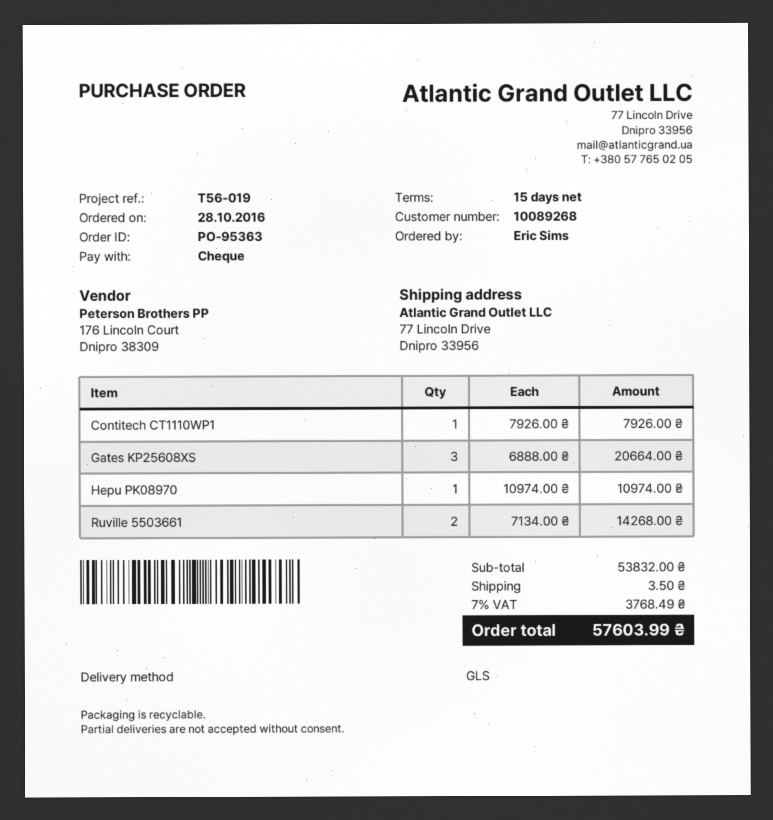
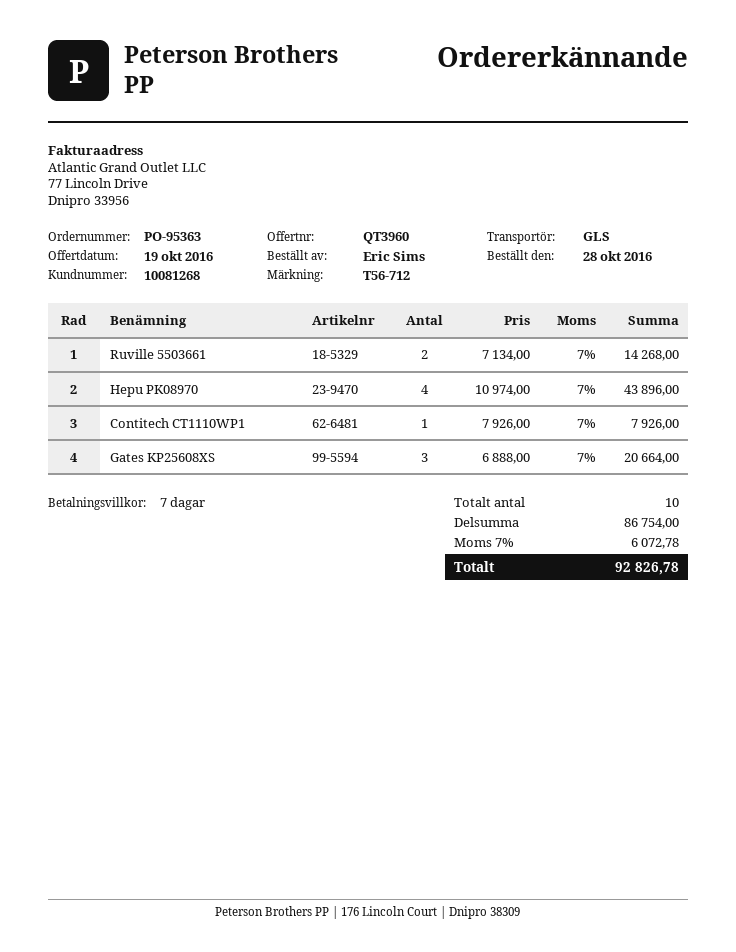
payment terms: 15 days -> 7 days
customer number: 10089268 -> 10081268
reference: T56-019 -> T56-712
Hepu PK08970: 1 x 10974.00 = 10974.00 -> 4 x 10974.00 = 43896.00
subtotal: 53832.00 -> 86754.00
shipping: 3.50 -> none
tax: 7% = 3768.49 -> 7% = 6072.78
total: 57603.99 -> 92826.78

